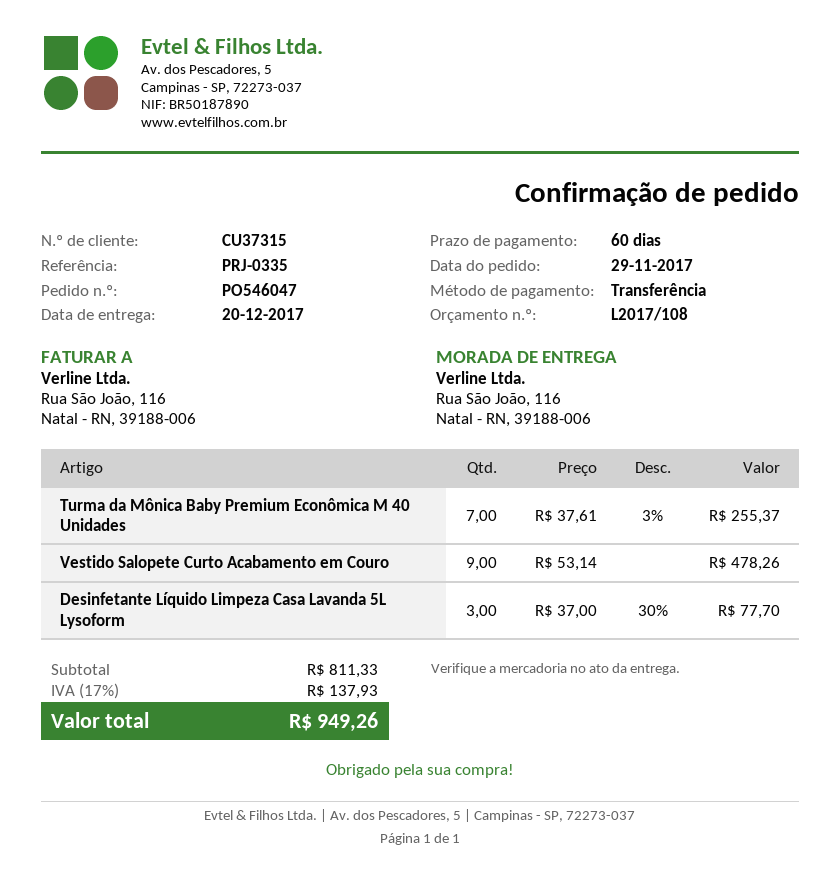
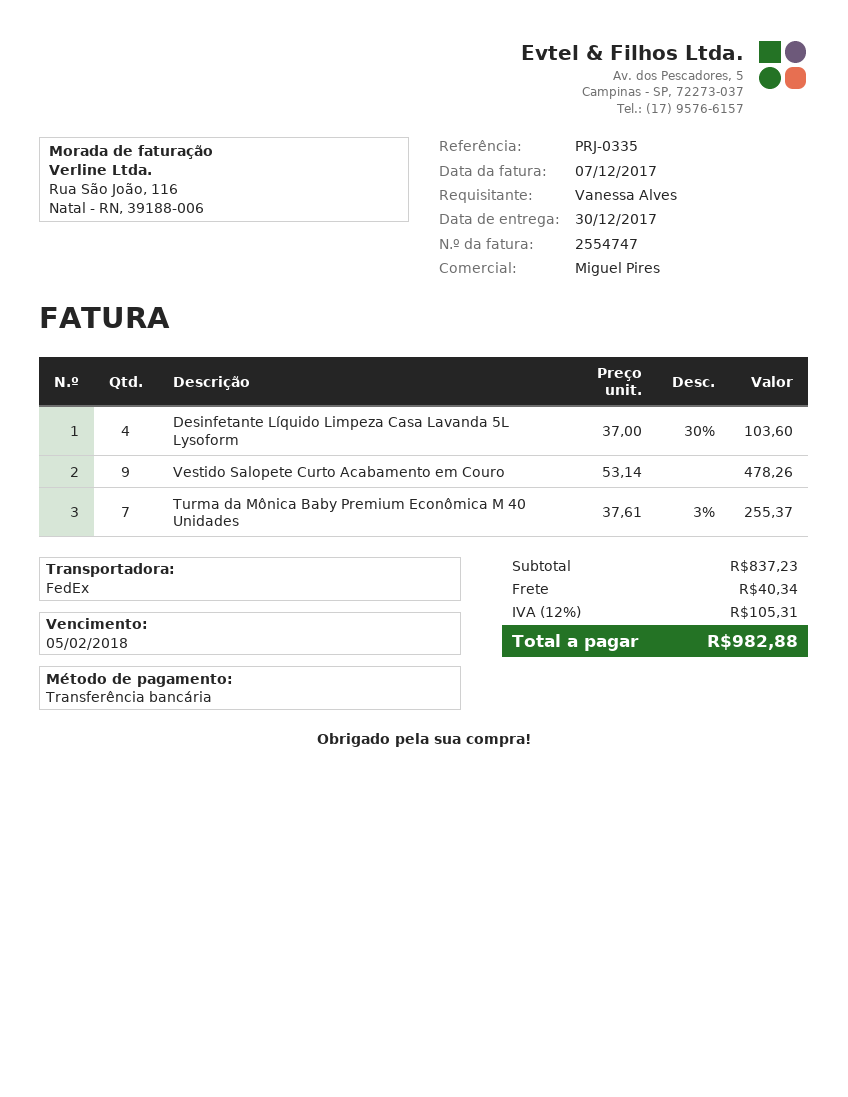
delivery date: 2017-12-20 -> 2017-12-30
Desinfetante Líquido Limpeza Casa Lavanda 5L Lysoform: 3 x 37.00 - 30% = 77.70 -> 4 x 37.00 - 30% = 103.60
subtotal: 811.33 -> 837.23
shipping: none -> 40.34
tax: 17% = 137.93 -> 12% = 105.31
total: 949.26 -> 982.88

